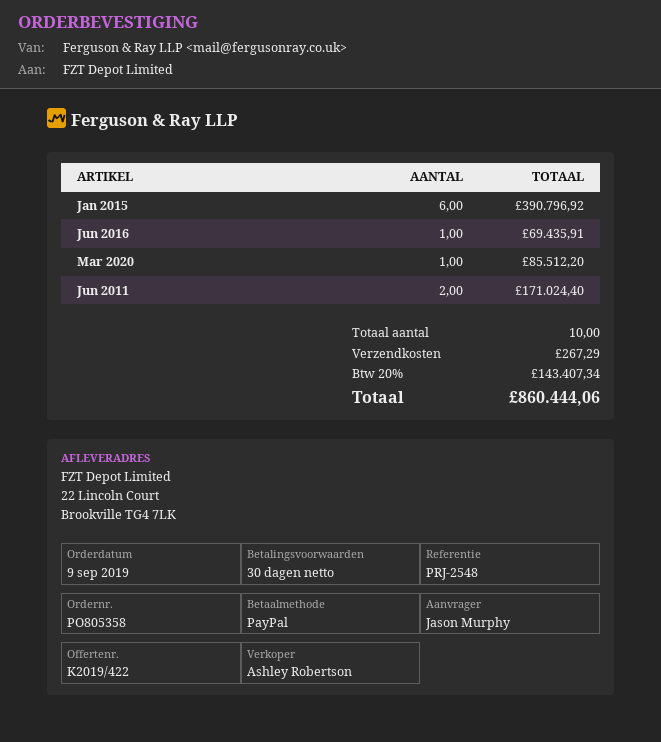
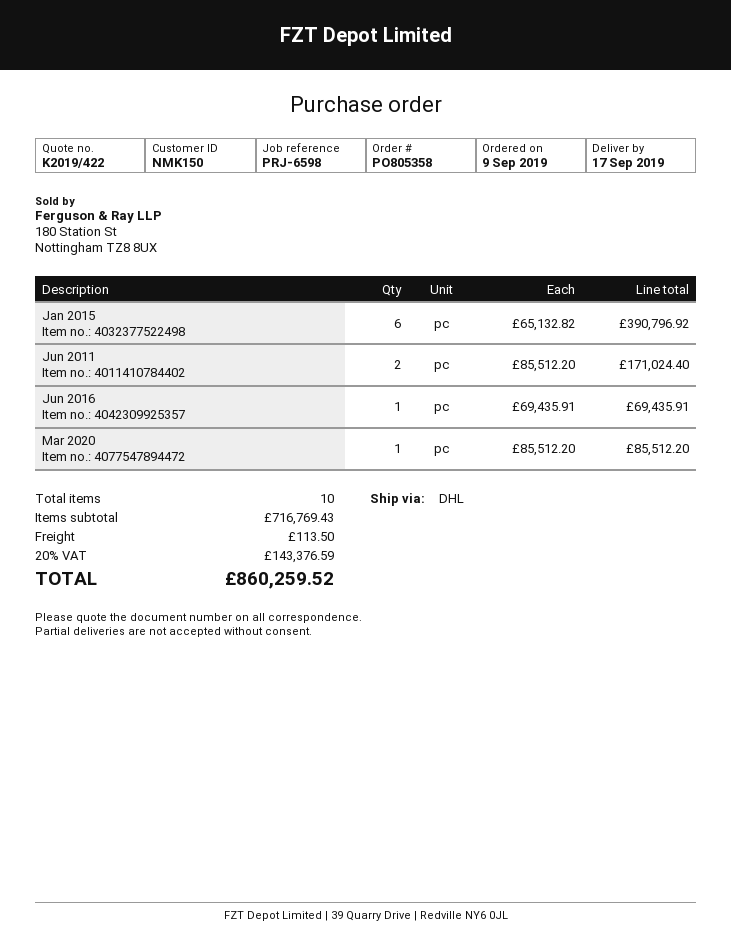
reference: PRJ-2548 -> PRJ-6598
shipping: 267.29 -> 113.50
tax: 20% = 143407.34 -> 20% = 143376.59
total: 860444.06 -> 860259.52

